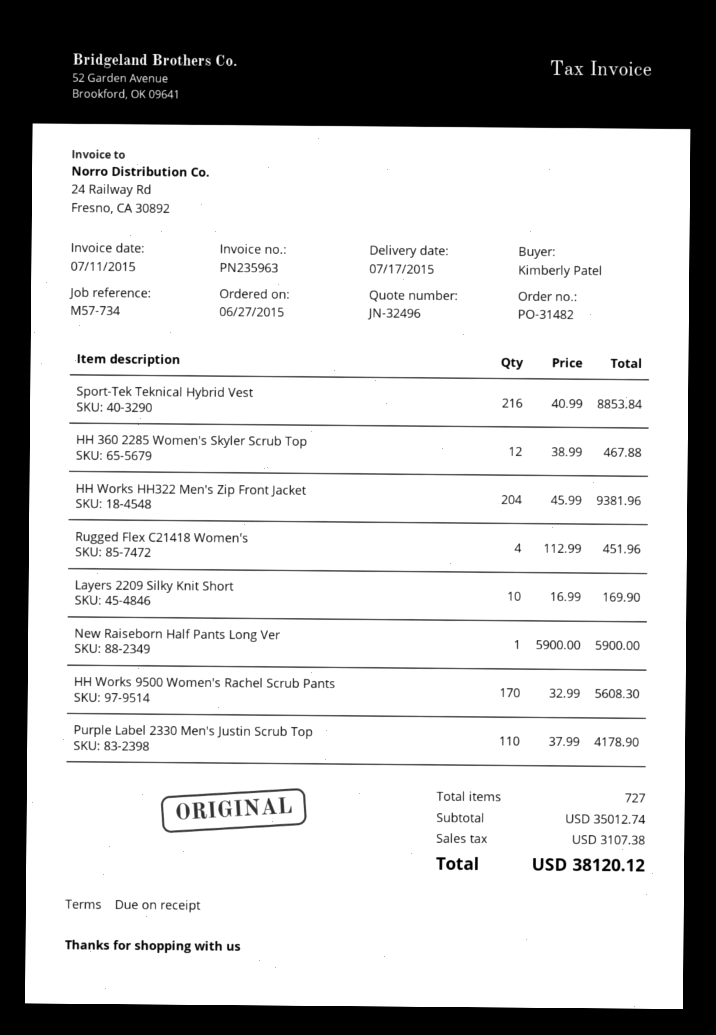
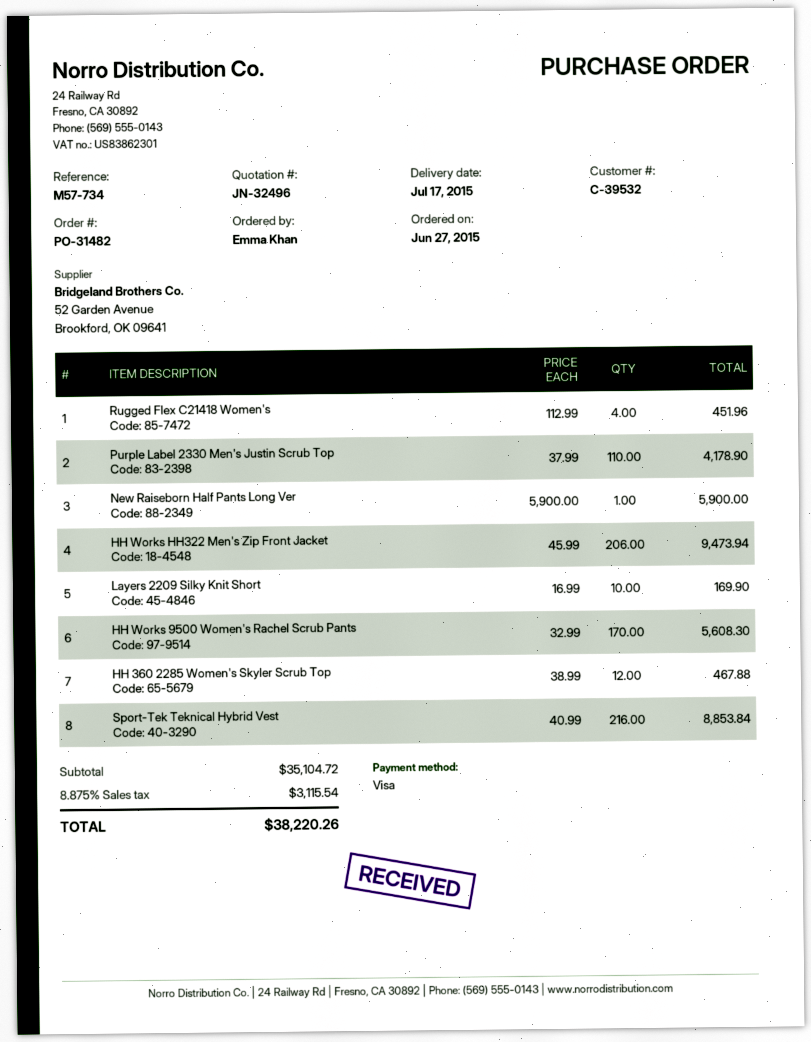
ordered by: Kimberly Patel -> Emma Khan
HH Works HH322 Men's Zip Front Jacket: 204 x 45.99 = 9381.96 -> 206 x 45.99 = 9473.94
subtotal: 35012.74 -> 35104.72
tax: 3107.38 -> 3115.54
total: 38120.12 -> 38220.26

